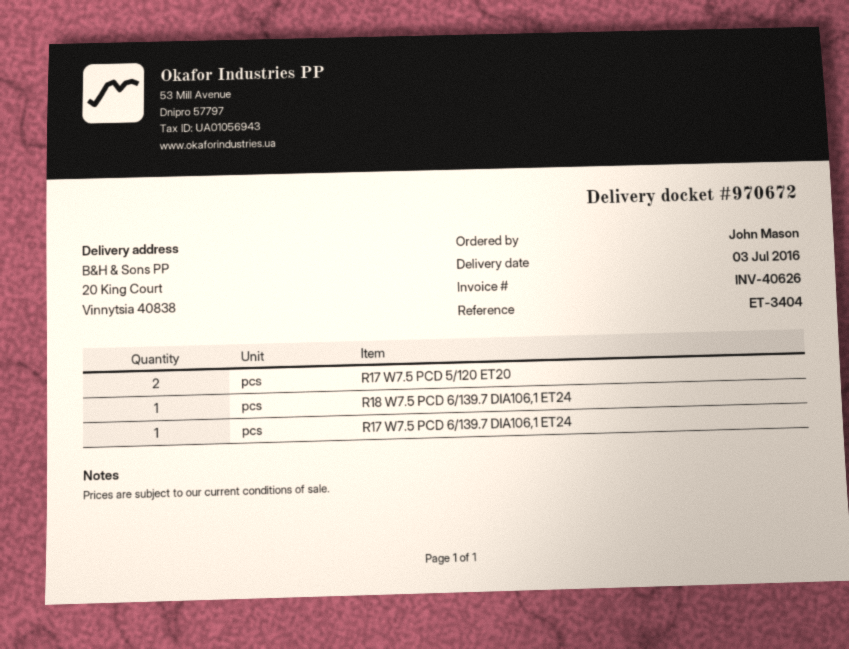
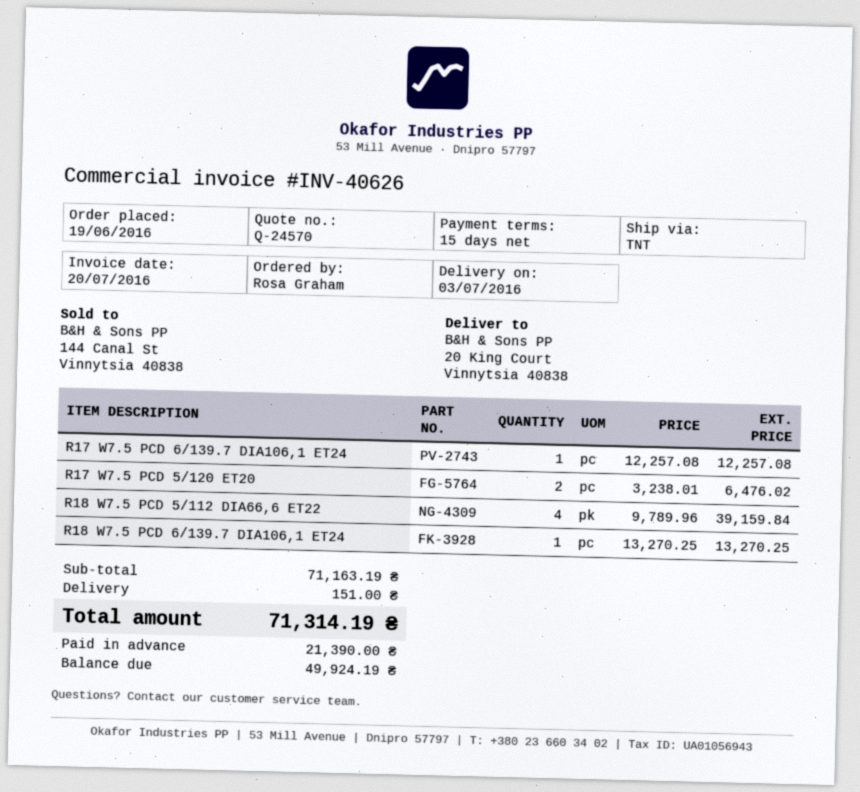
ordered by: John Mason -> Rosa Graham
R18 W7.5 PCD 5/112 DIA66,6 ET22: none -> 4

